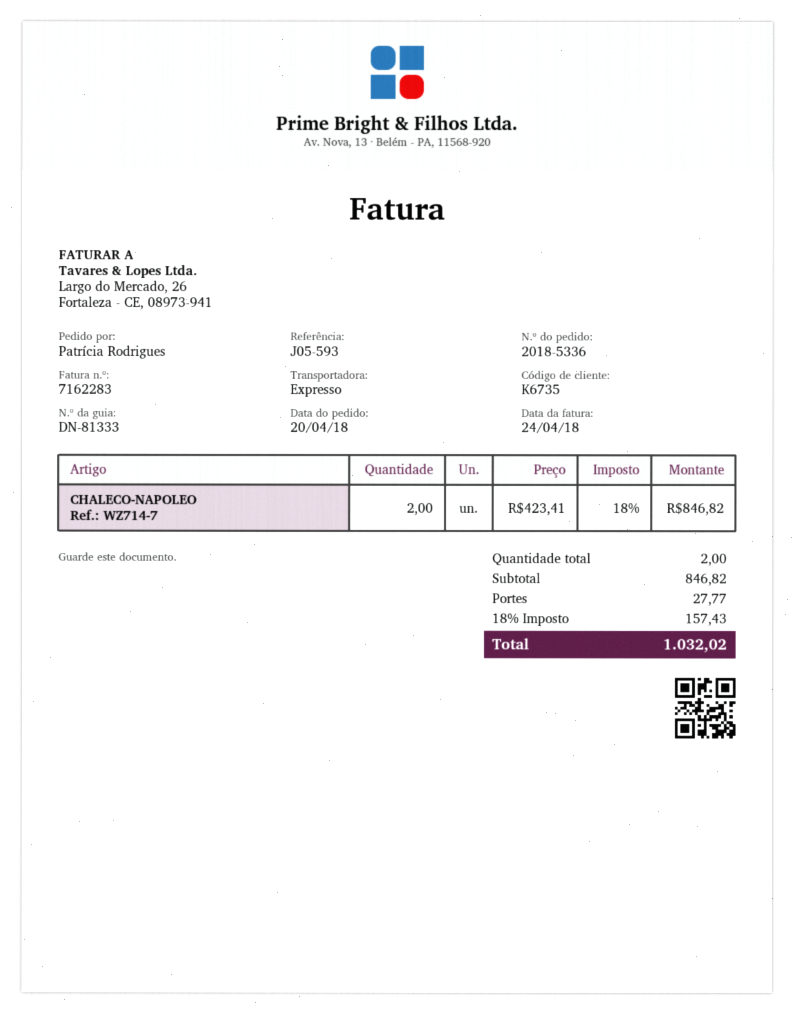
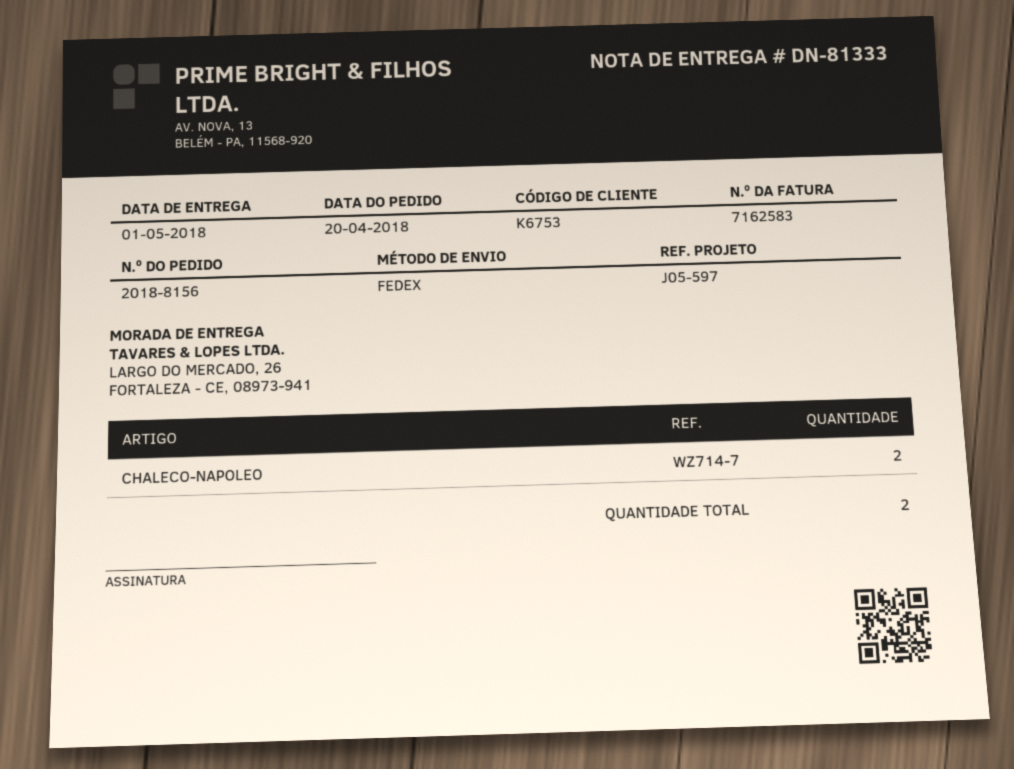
order number: 2018-5336 -> 2018-8156
invoice number: 7162283 -> 7162583
customer number: K6735 -> K6753
reference: J05-593 -> J05-597
shipping method: express -> FedEx

